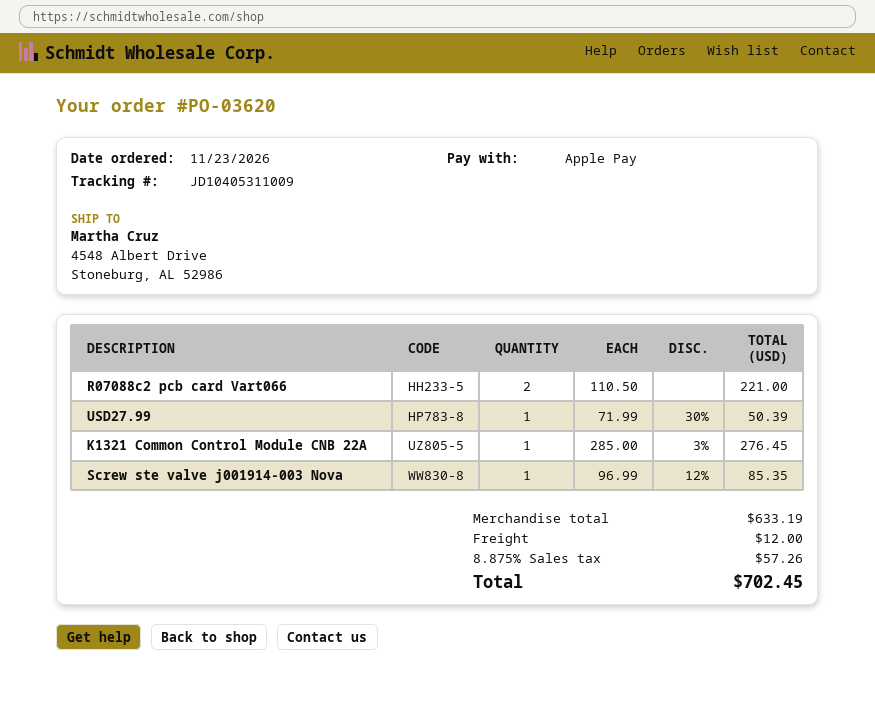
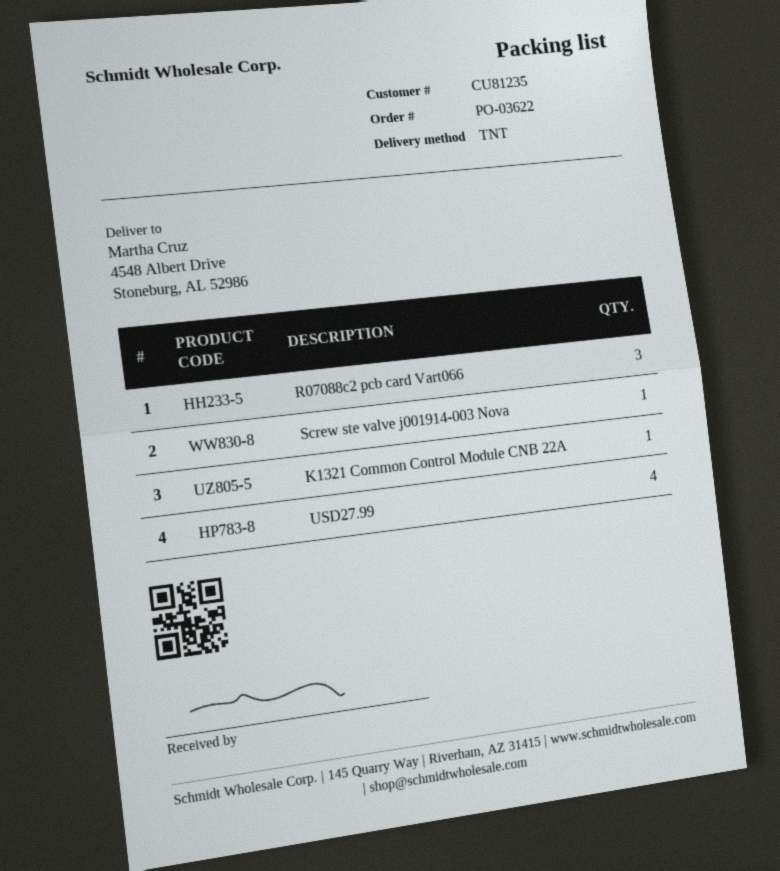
order number: PO-03620 -> PO-03622
R07088c2 pcb card Vart066: 2 -> 3
USD27.99: 1 -> 4

